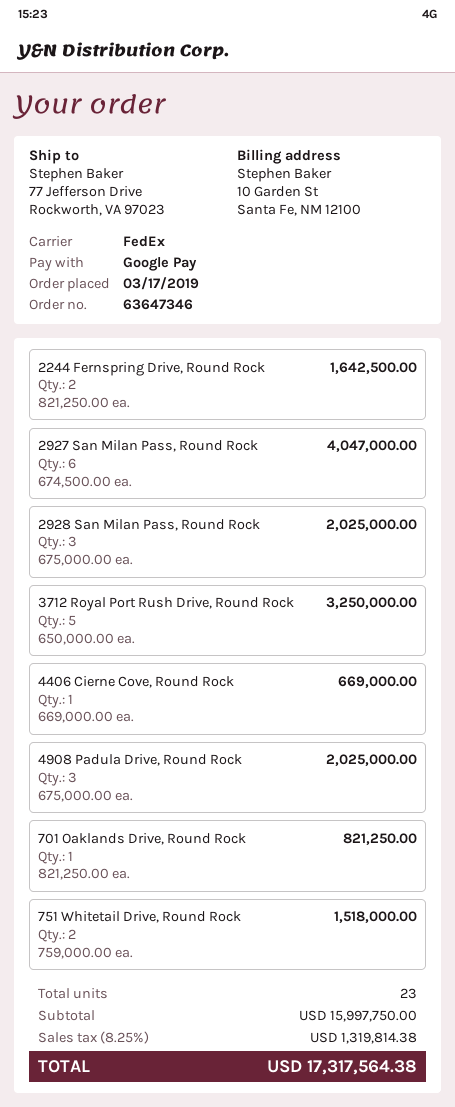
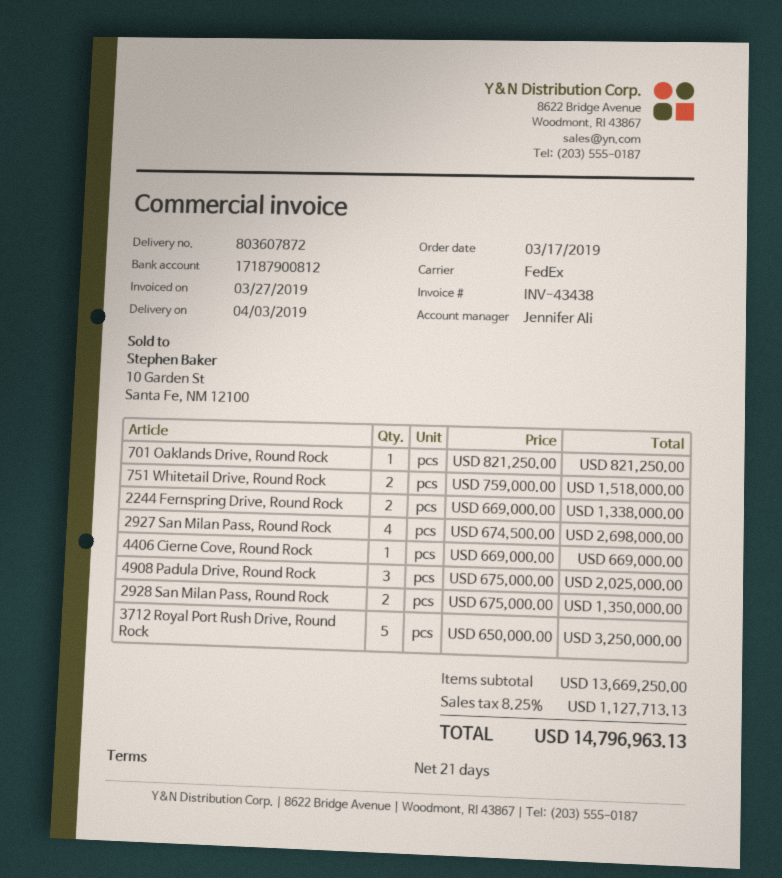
2244 Fernspring Drive, Round Rock: 2 x 821250.00 = 1642500.00 -> 2 x 669000.00 = 1338000.00
2927 San Milan Pass, Round Rock: 6 x 674500.00 = 4047000.00 -> 4 x 674500.00 = 2698000.00
2928 San Milan Pass, Round Rock: 3 x 675000.00 = 2025000.00 -> 2 x 675000.00 = 1350000.00
subtotal: 15997750.00 -> 13669250.00
tax: 8.25% = 1319814.38 -> 8.25% = 1127713.13
total: 17317564.38 -> 14796963.13

